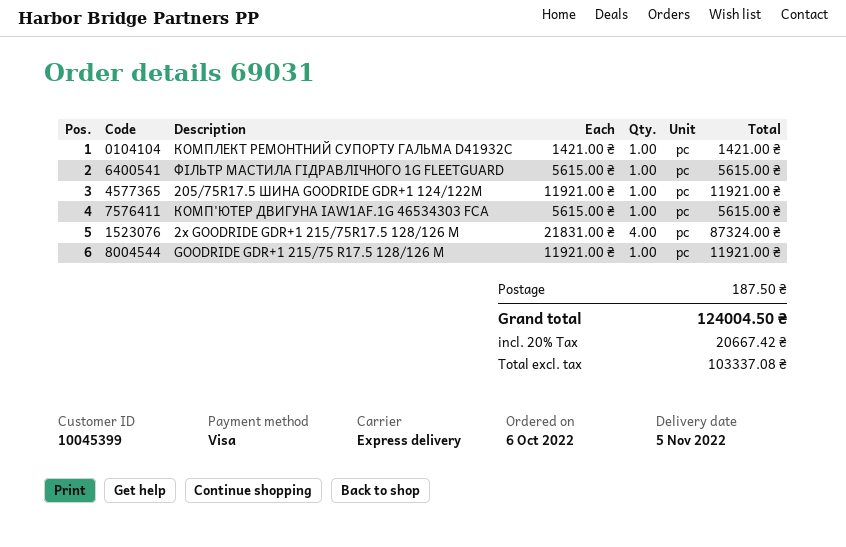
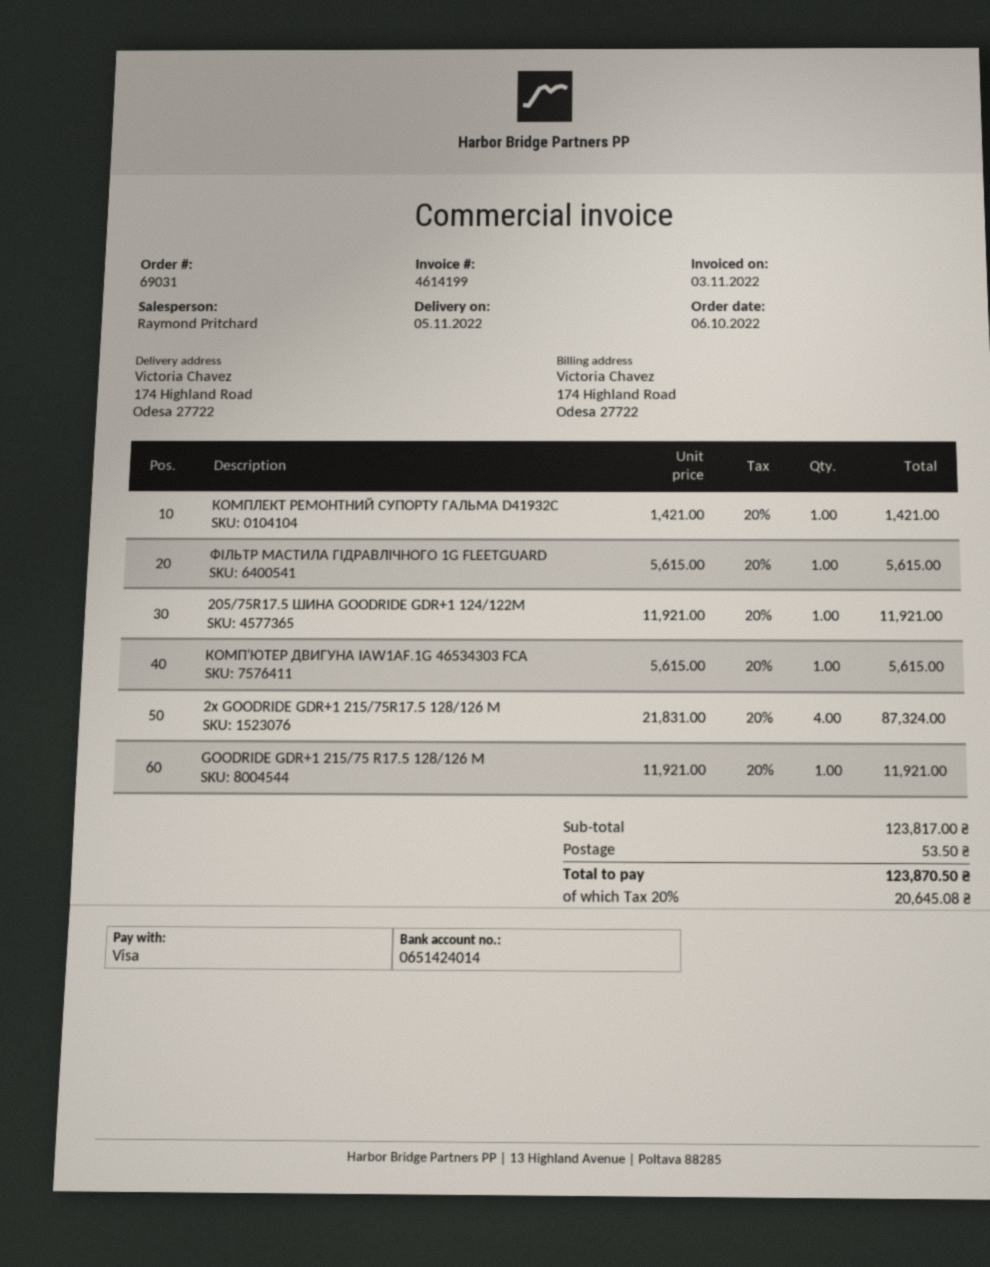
shipping: 187.50 -> 53.50
tax: 20% = 20667.42 -> 20% = 20645.08
total: 124004.50 -> 123870.50

